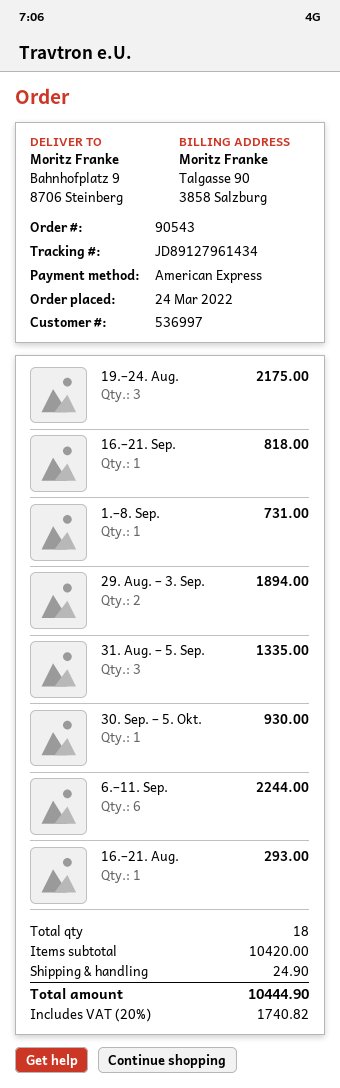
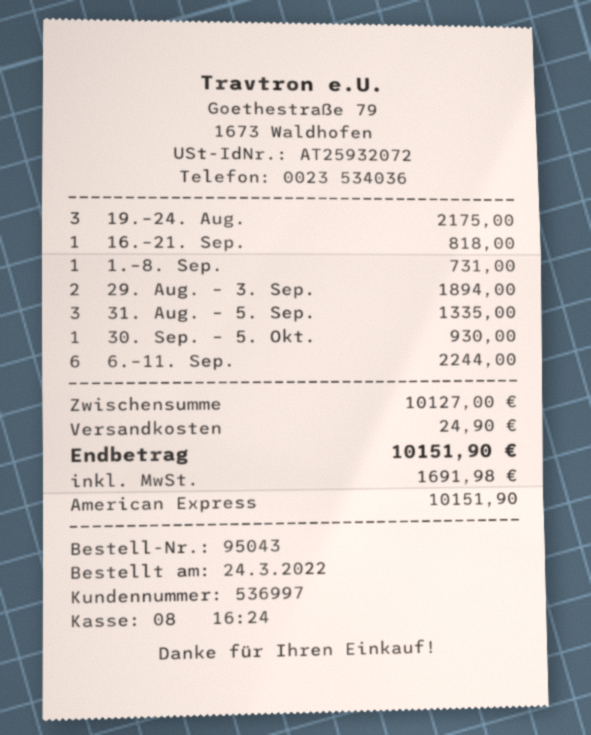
order number: 90543 -> 95043
16.–21. Aug.: 1 for 293.00 -> none
subtotal: 10420.00 -> 10127.00
tax: 1740.82 -> 1691.98
total: 10444.90 -> 10151.90

